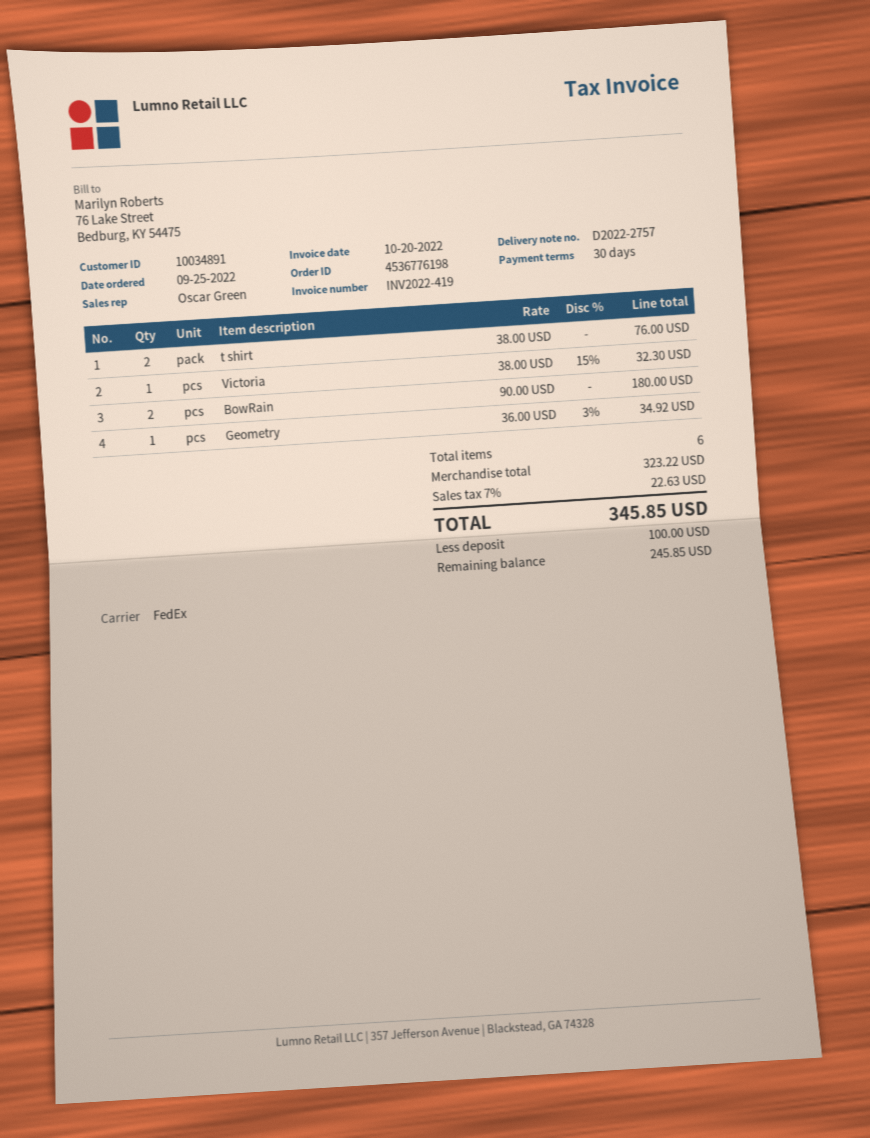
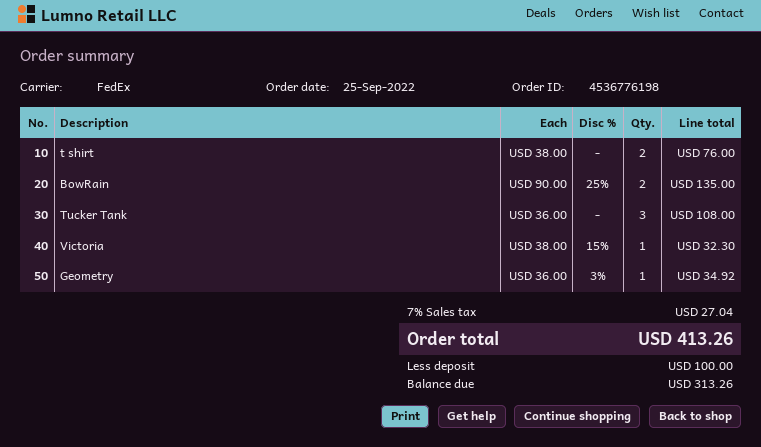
BowRain: 2 x 90.00 = 180.00 -> 2 x 90.00 - 25% = 135.00
Tucker Tank: none -> 3 x 36.00 = 108.00
tax: 7% = 22.63 -> 7% = 27.04
total: 345.85 -> 413.26
balance: 245.85 -> 313.26

